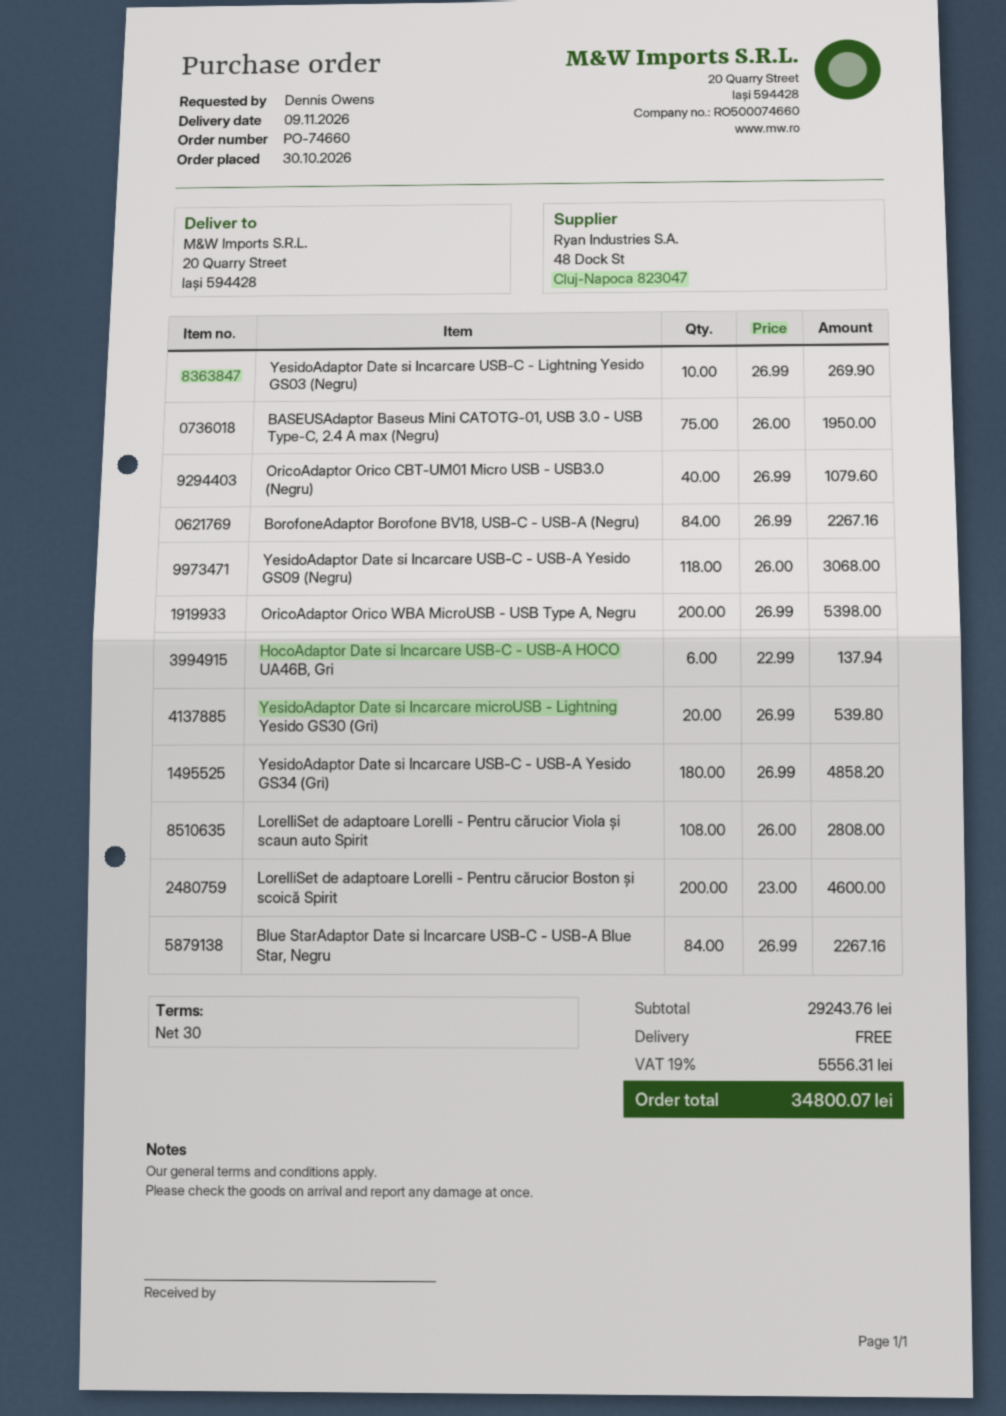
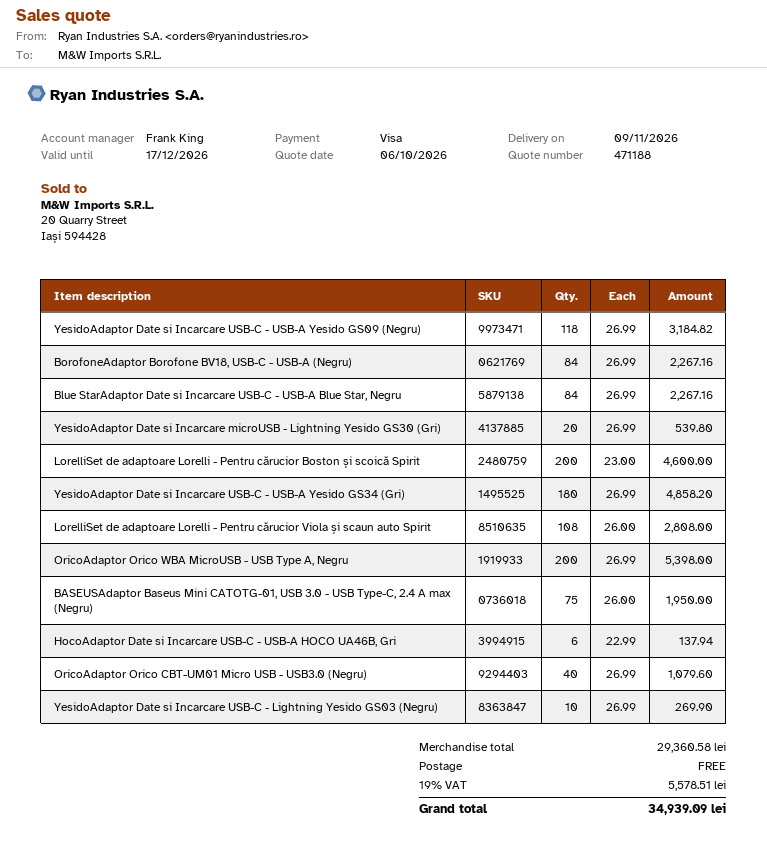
YesidoAdaptor Date si Incarcare USB-C - USB-A Yesido GS09 (Negru): 118 x 26.00 = 3068.00 -> 118 x 26.99 = 3184.82
subtotal: 29243.76 -> 29360.58
tax: 19% = 5556.31 -> 19% = 5578.51
total: 34800.07 -> 34939.09

